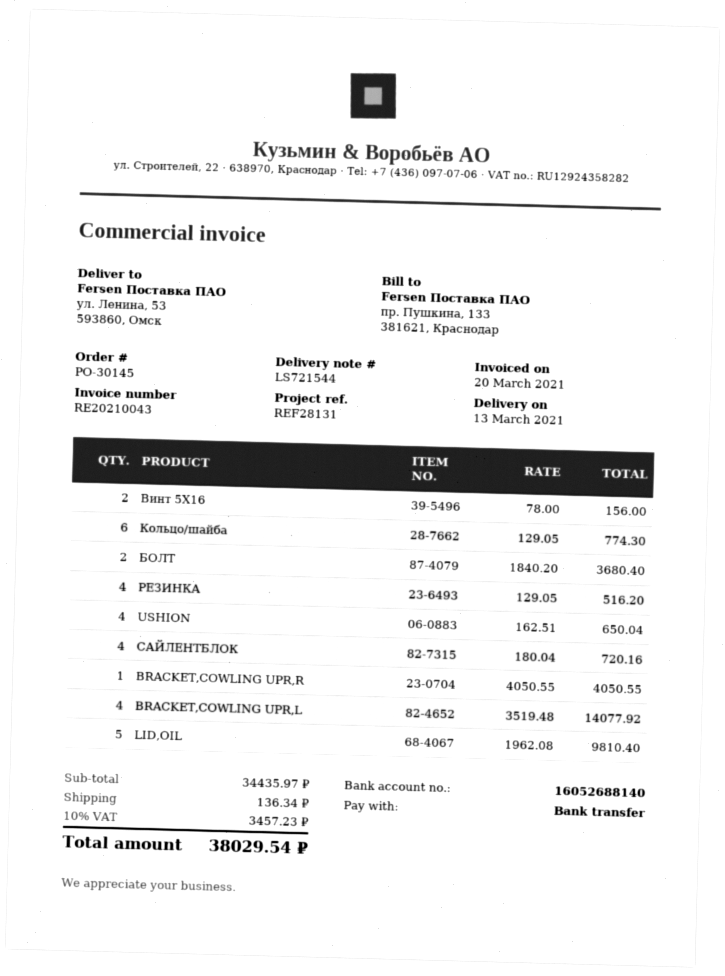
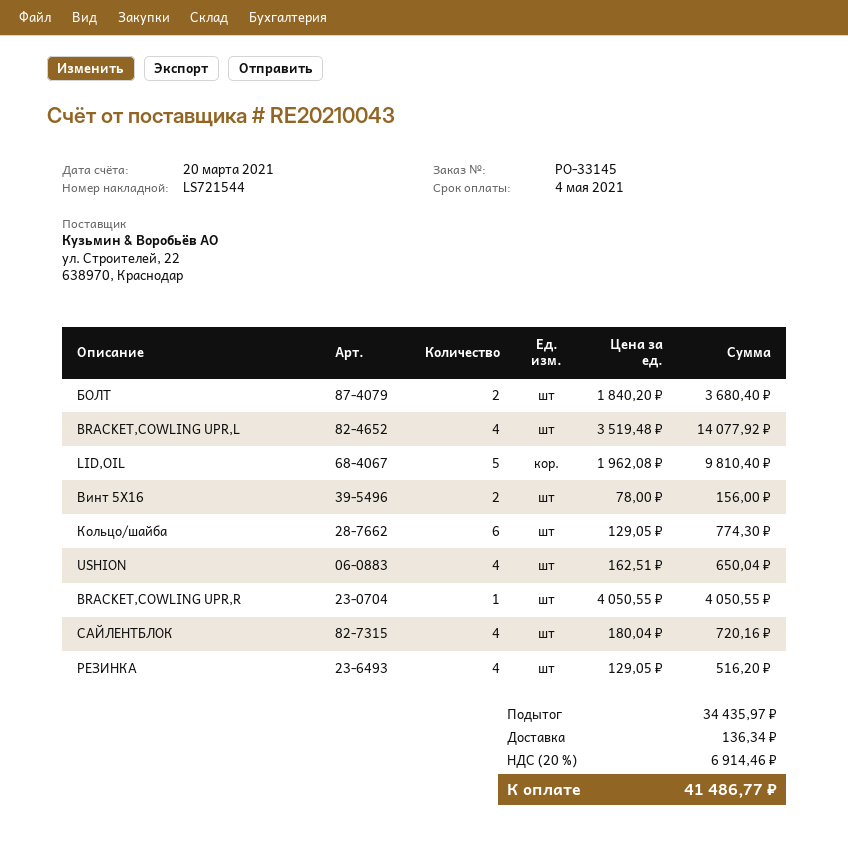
order number: PO-30145 -> PO-33145
tax: 10% = 3457.23 -> 20% = 6914.46
total: 38029.54 -> 41486.77

